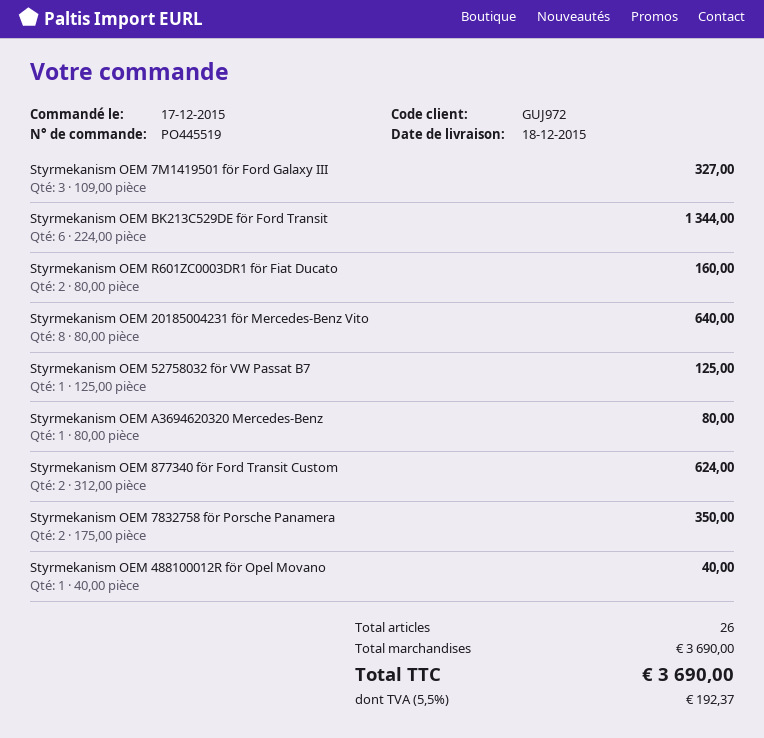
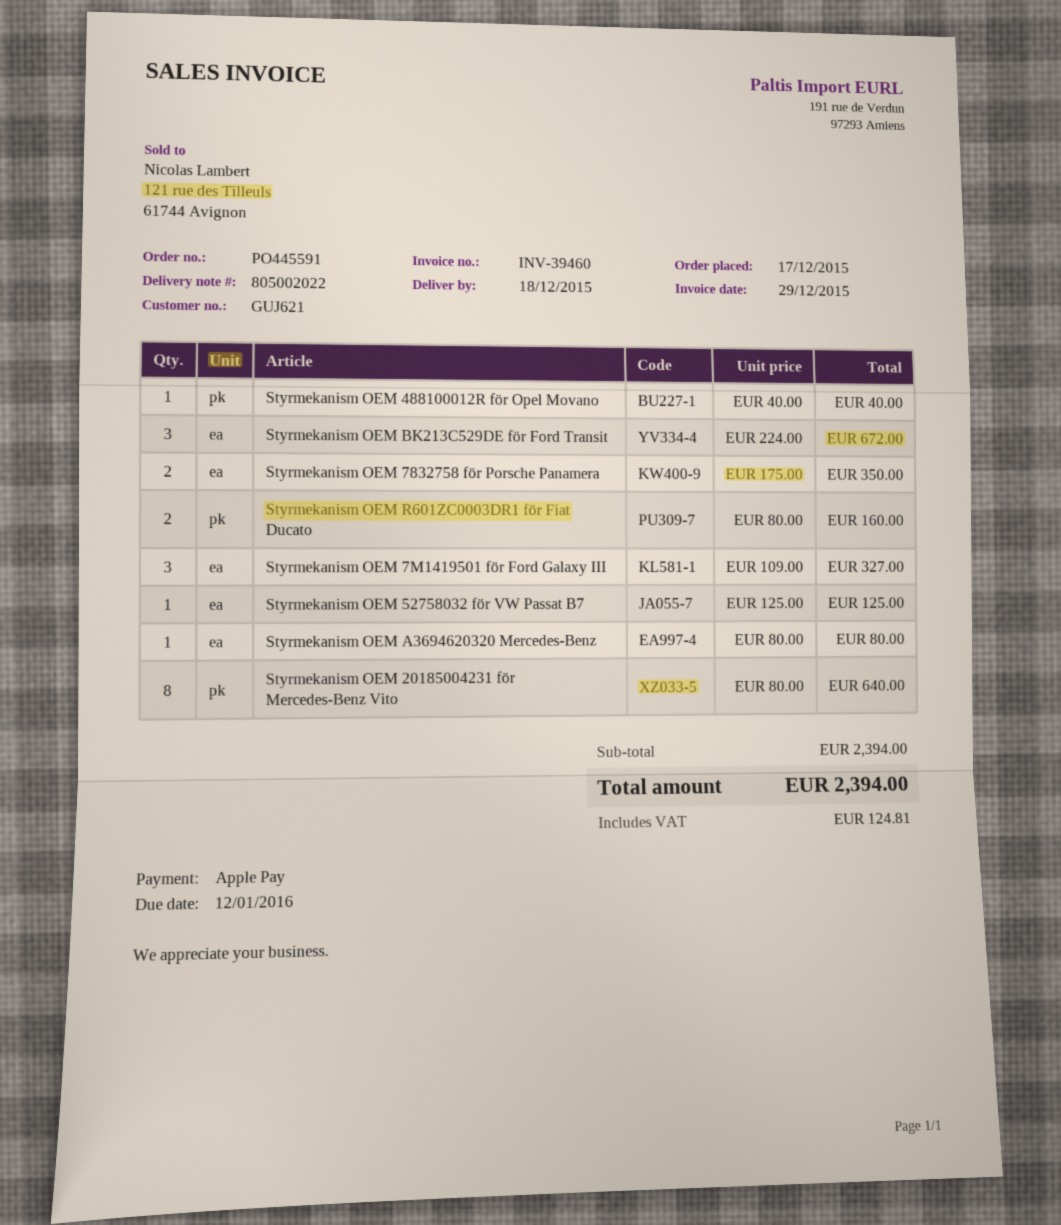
order number: PO445519 -> PO445591
customer number: GUJ972 -> GUJ621
Styrmekanism OEM BK213C529DE för Ford Transit: 6 x 224.00 = 1344.00 -> 3 x 224.00 = 672.00
Styrmekanism OEM 877340 för Ford Transit Custom: 2 x 312.00 = 624.00 -> none
subtotal: 3690.00 -> 2394.00
tax: 192.37 -> 124.81
total: 3690.00 -> 2394.00

